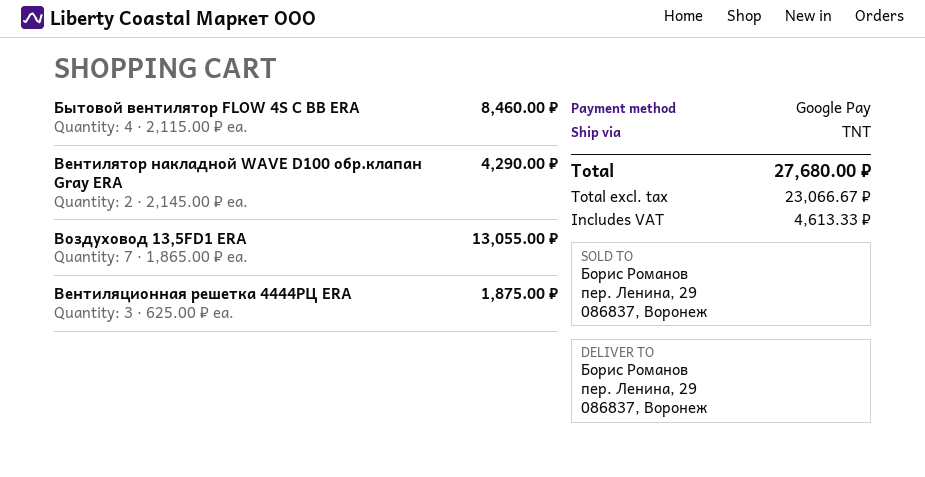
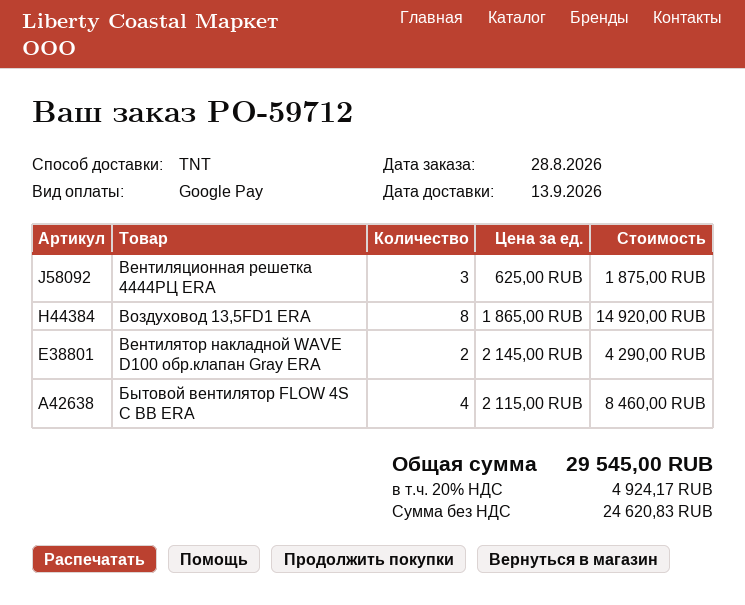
Воздуховод 13,5FD1 ERA: 7 x 1865.00 = 13055.00 -> 8 x 1865.00 = 14920.00
net: 23066.67 -> 24620.83
tax: 4613.33 -> 4924.17
total: 27680.00 -> 29545.00

